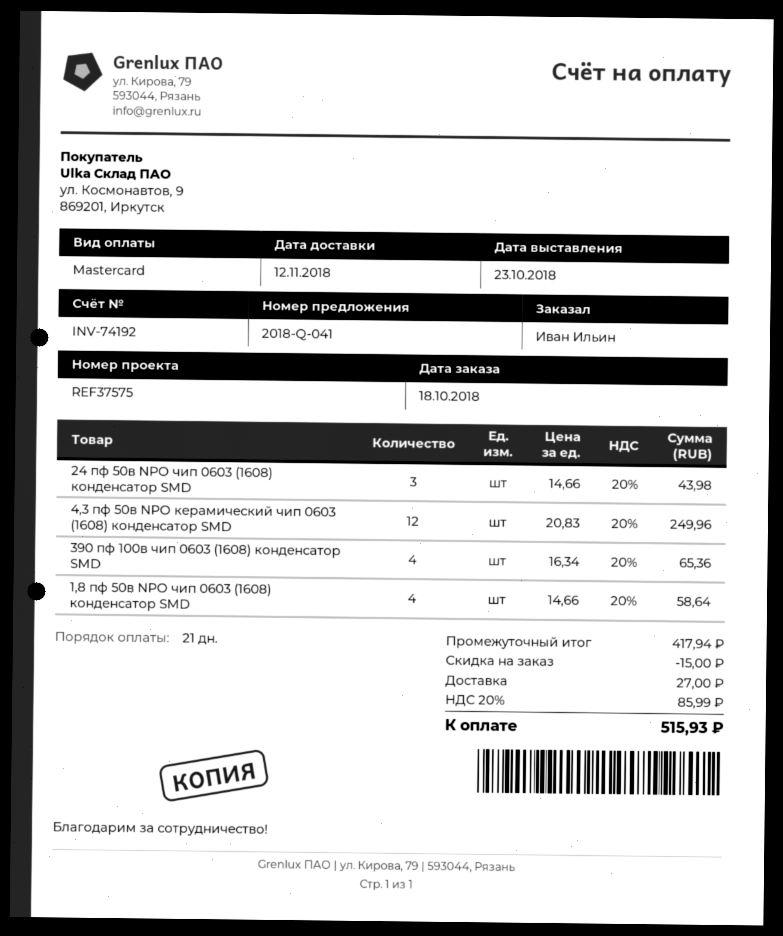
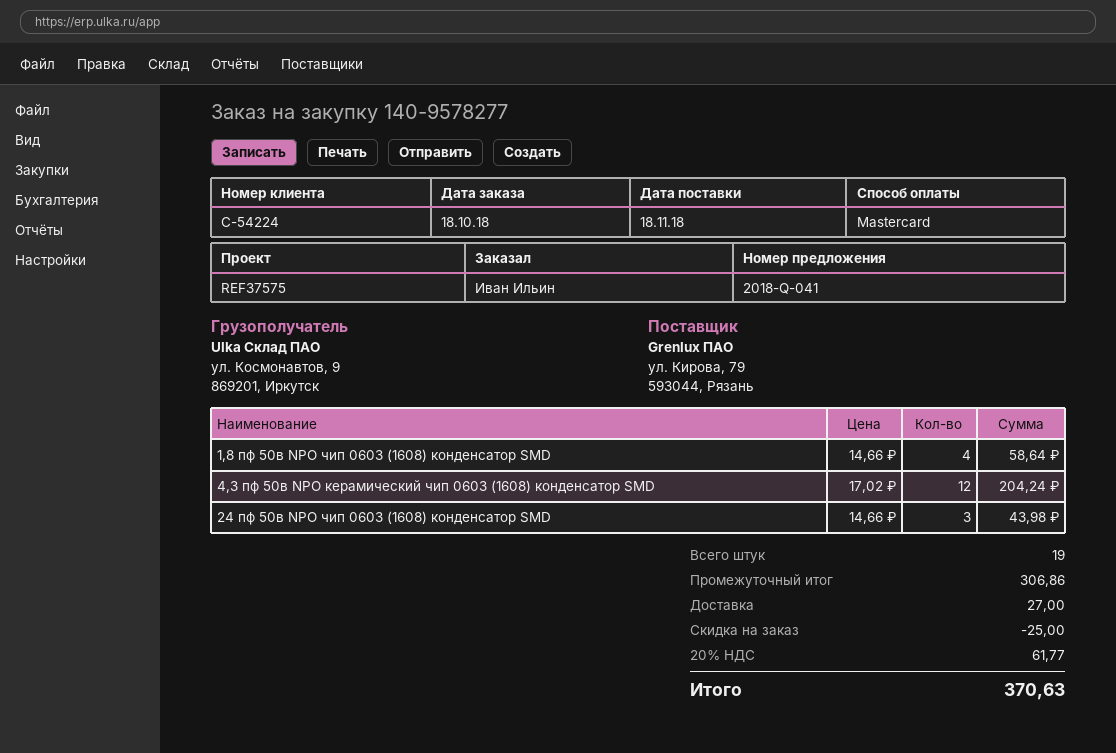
delivery date: 2018-11-12 -> 2018-11-18
4,3 пф 50в NPO керамический чип 0603 (1608) конденсатор SMD: 12 x 20.83 = 249.96 -> 12 x 17.02 = 204.24
390 пф 100в чип 0603 (1608) конденсатор SMD: 4 x 16.34 = 65.36 -> none
subtotal: 417.94 -> 306.86
discount: 15.00 -> 25.00
tax: 20% = 85.99 -> 20% = 61.77
total: 515.93 -> 370.63

